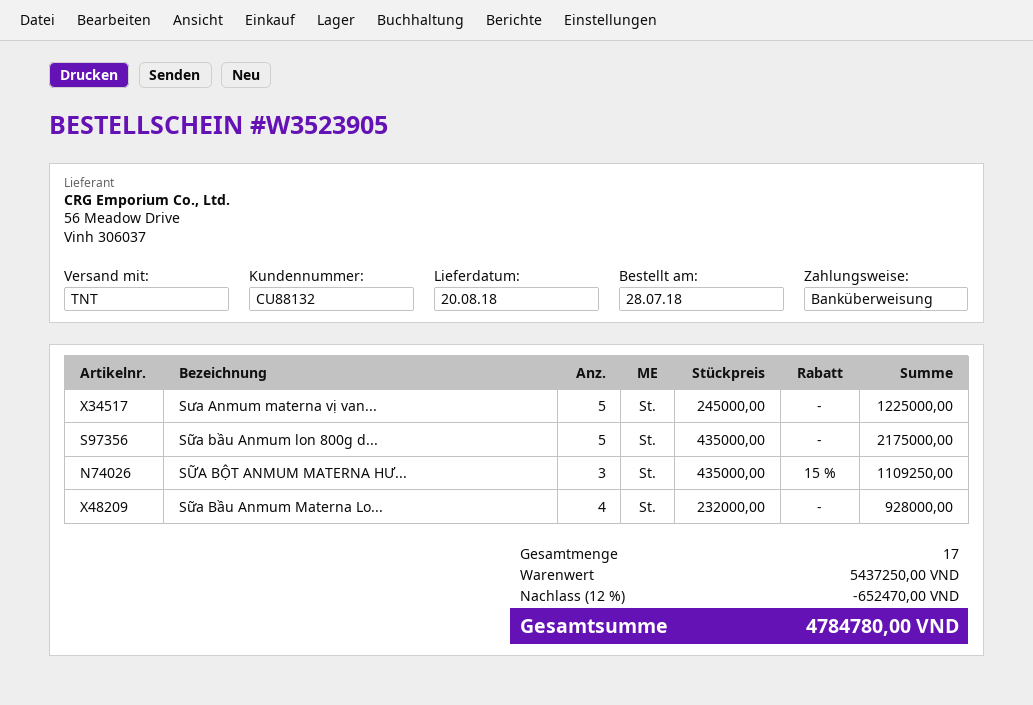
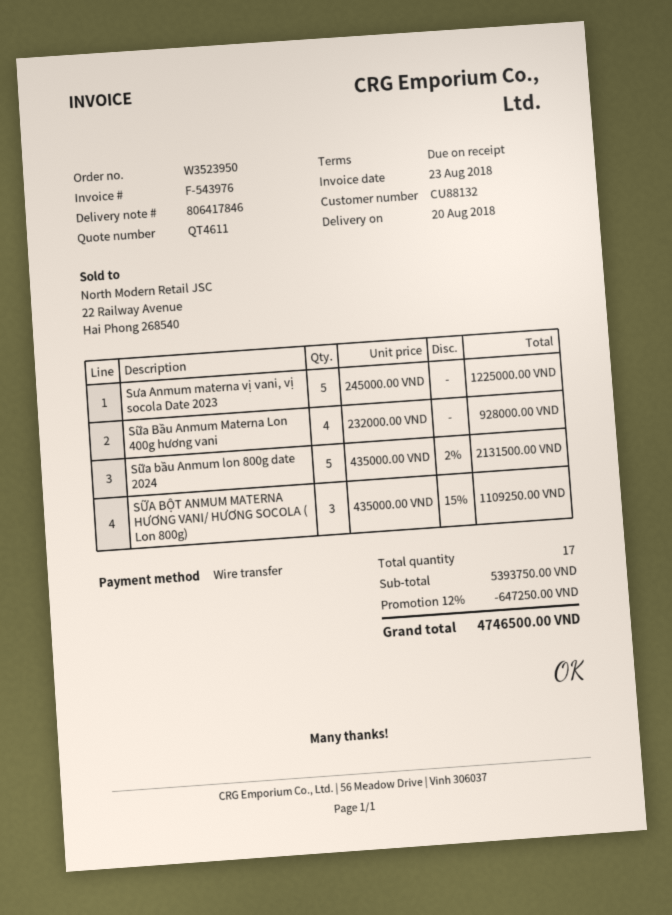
order number: W3523905 -> W3523950
Sữa bầu Anmum lon 800g d...: 5 x 435000.00 = 2175000.00 -> 5 x 435000.00 - 2% = 2131500.00
subtotal: 5437250.00 -> 5393750.00
discount: 12% = 652470.00 -> 12% = 647250.00
total: 4784780.00 -> 4746500.00

